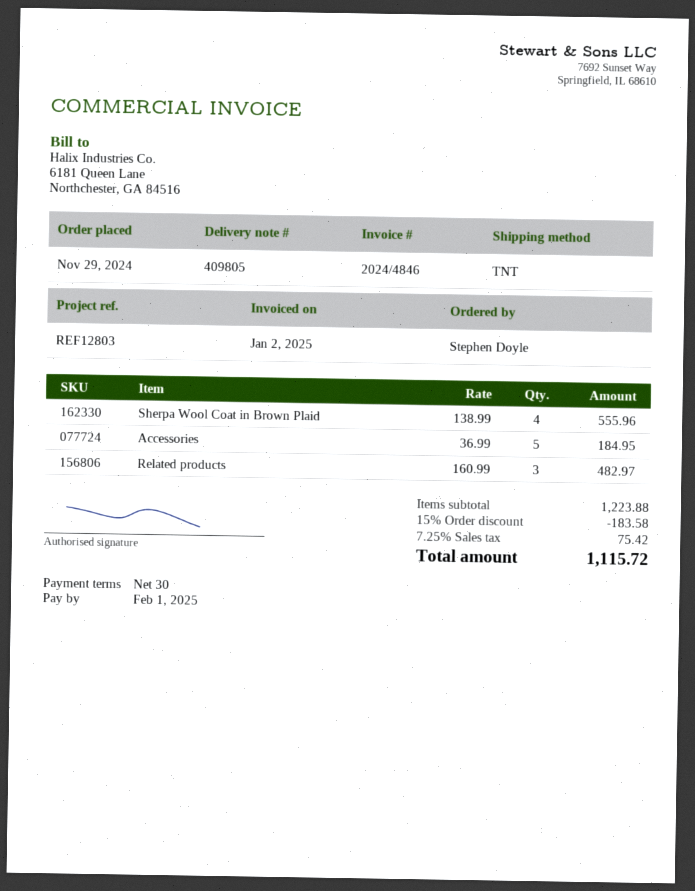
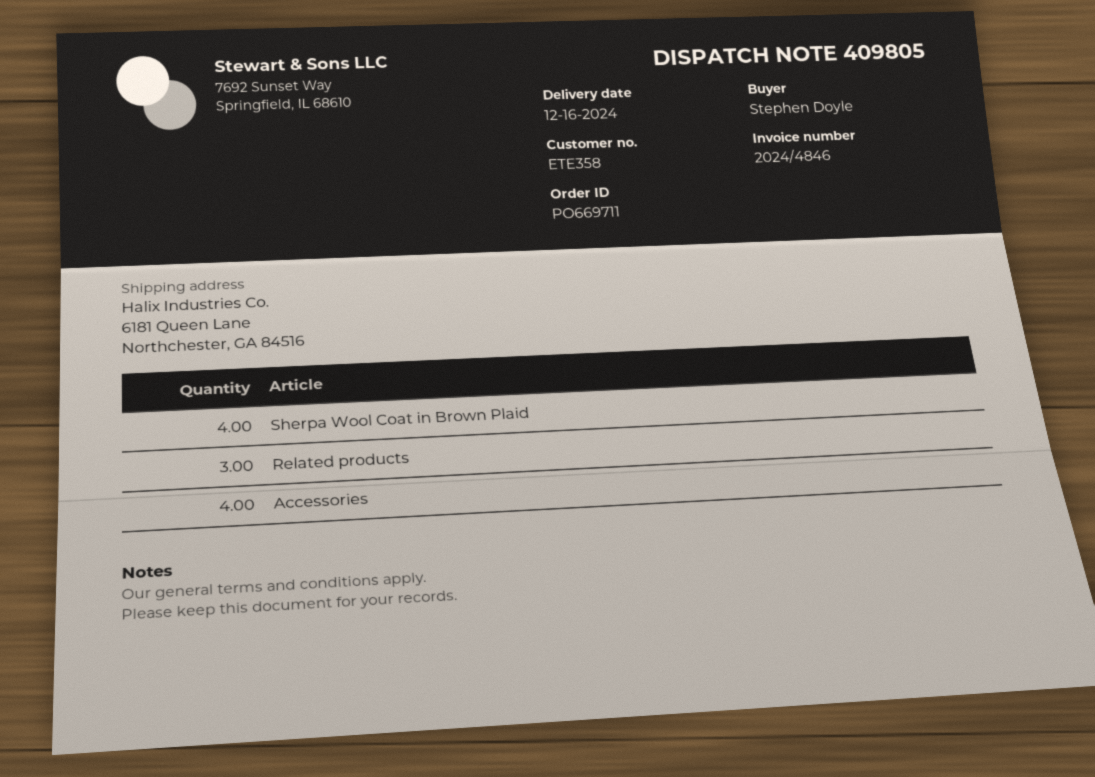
Accessories: 5 -> 4

